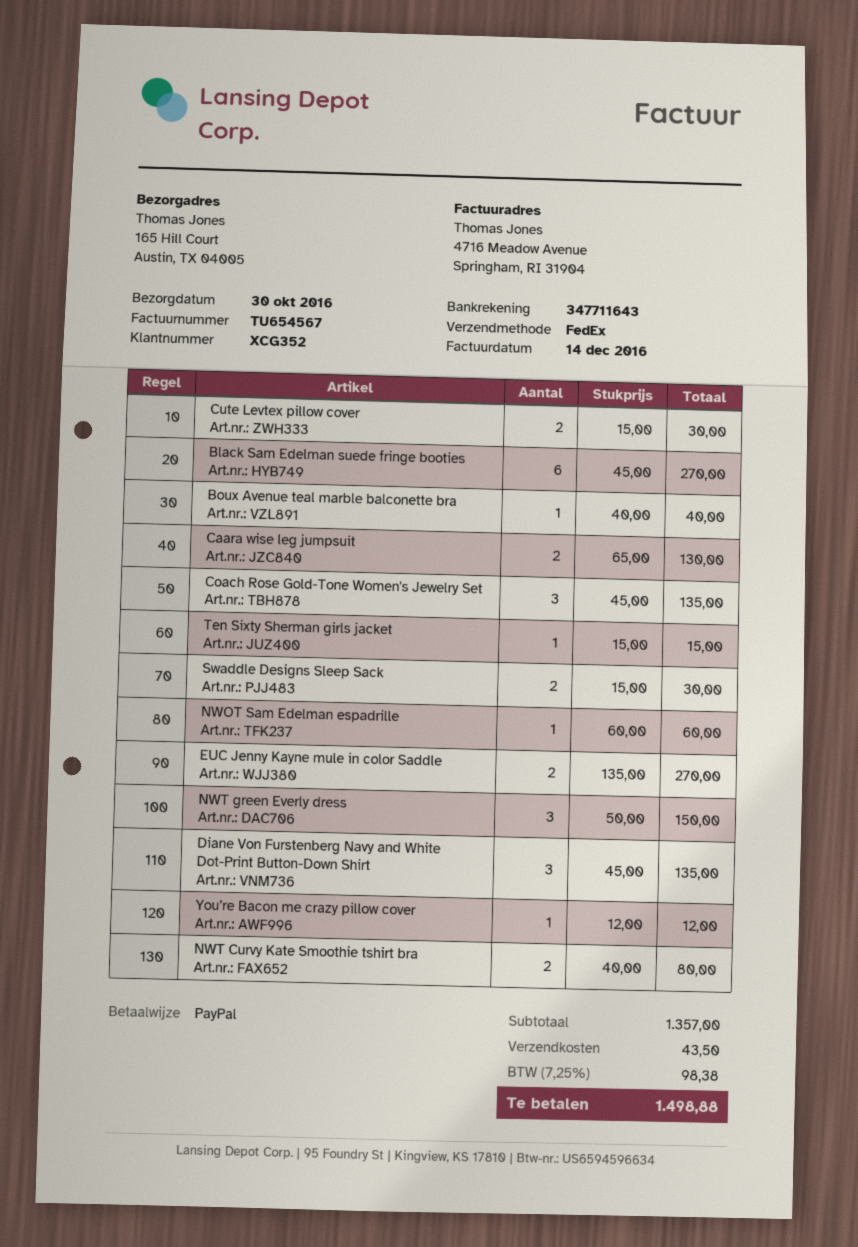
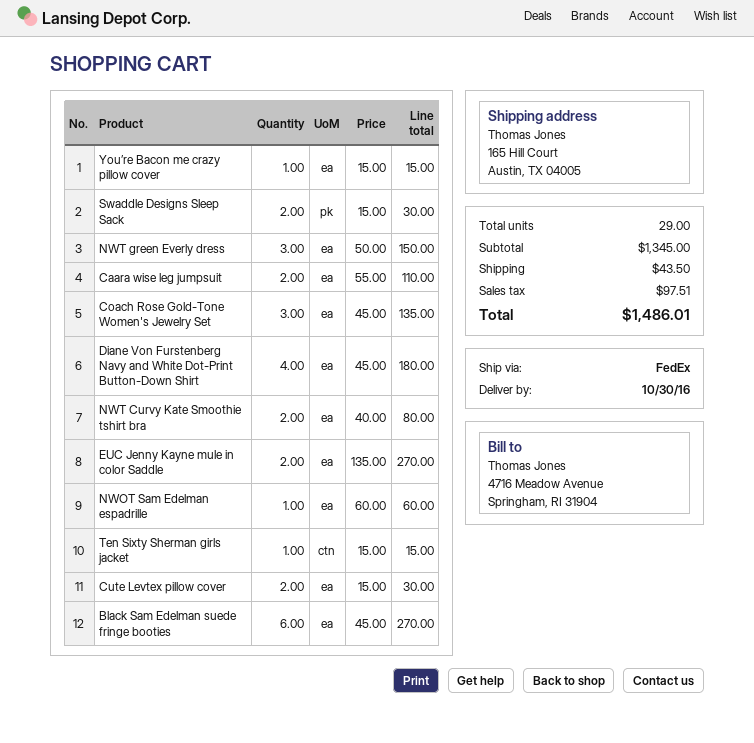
Boux Avenue teal marble balconette bra: 1 x 40.00 = 40.00 -> none
Caara wise leg jumpsuit: 2 x 65.00 = 130.00 -> 2 x 55.00 = 110.00
Diane Von Furstenberg Navy and White Dot-Print Button-Down Shirt: 3 x 45.00 = 135.00 -> 4 x 45.00 = 180.00
You’re Bacon me crazy pillow cover: 1 x 12.00 = 12.00 -> 1 x 15.00 = 15.00
subtotal: 1357.00 -> 1345.00
tax: 98.38 -> 97.51
total: 1498.88 -> 1486.01

